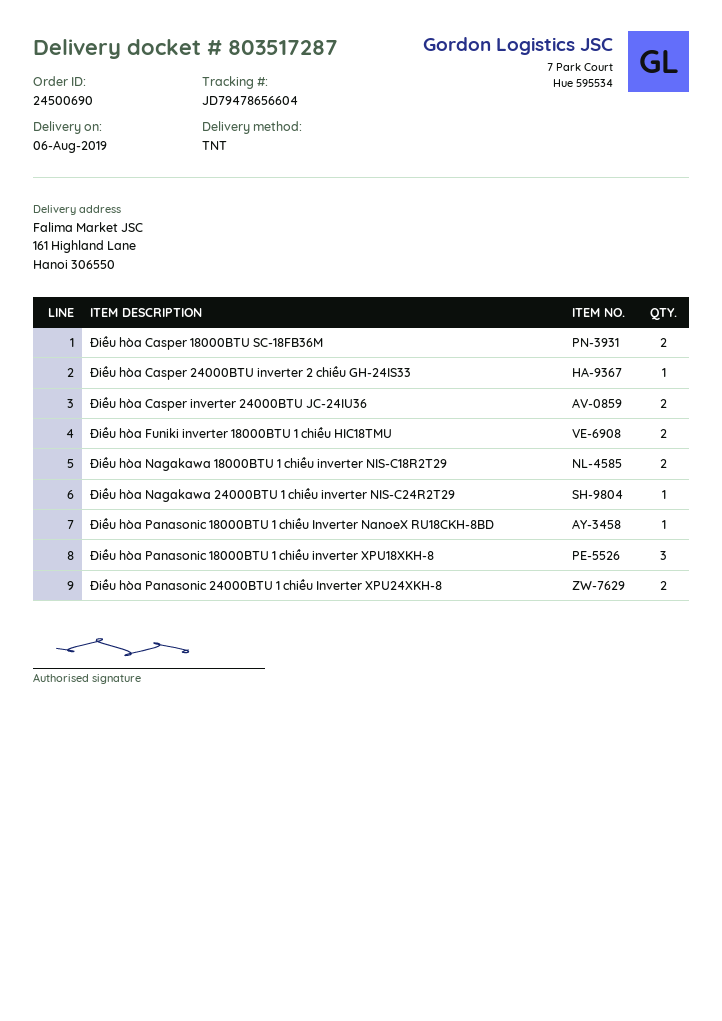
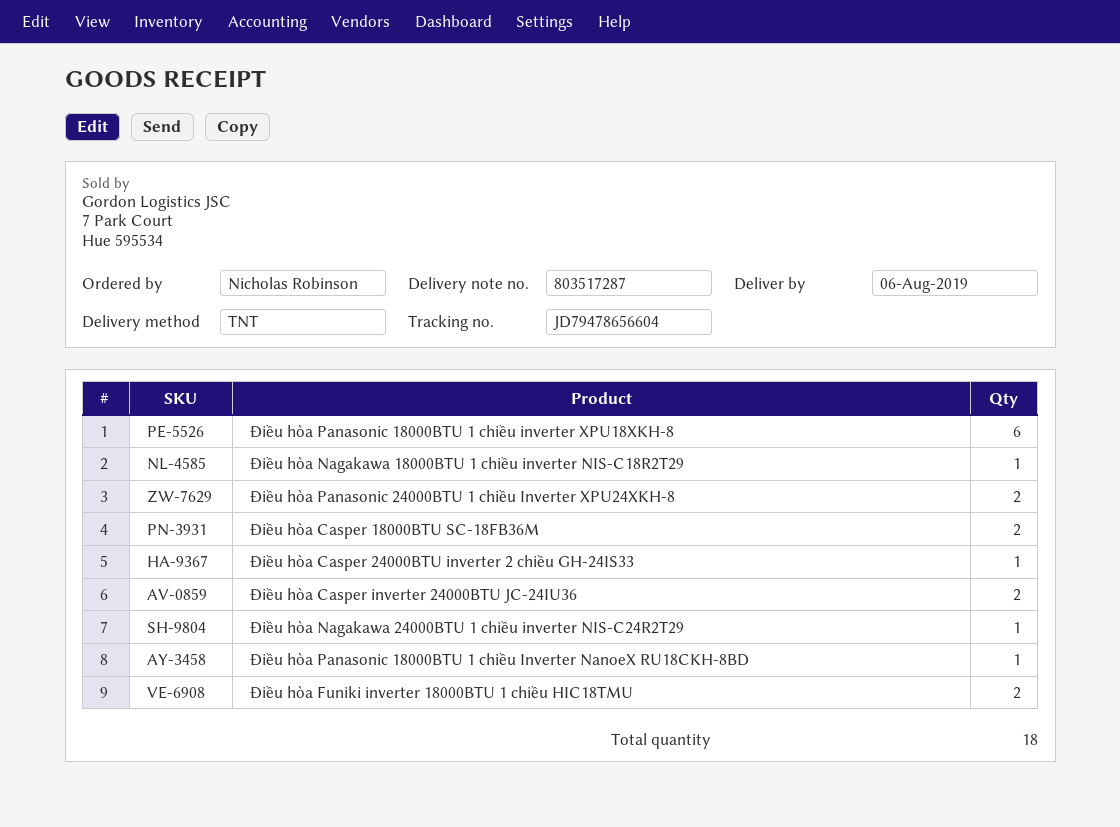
Điều hòa Nagakawa 18000BTU 1 chiều inverter NIS-C18R2T29: 2 -> 1
Điều hòa Panasonic 18000BTU 1 chiều inverter XPU18XKH-8: 3 -> 6

